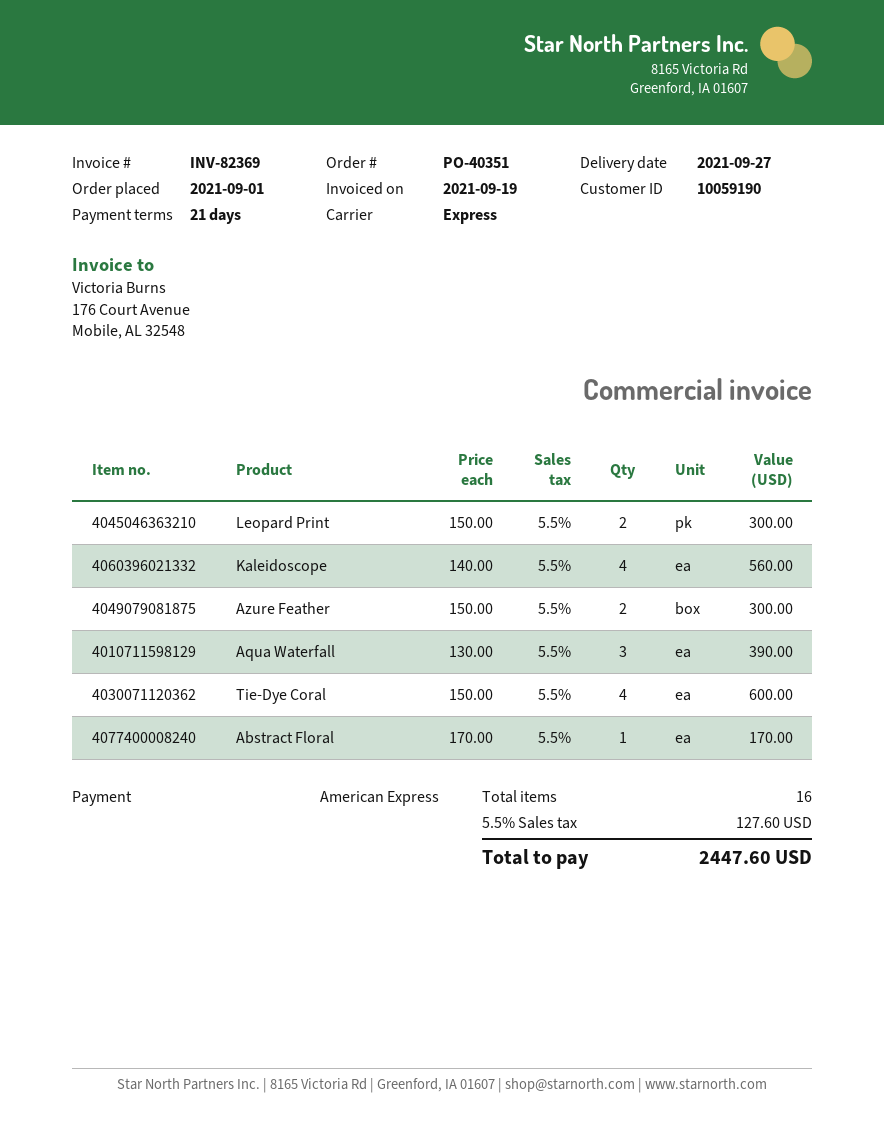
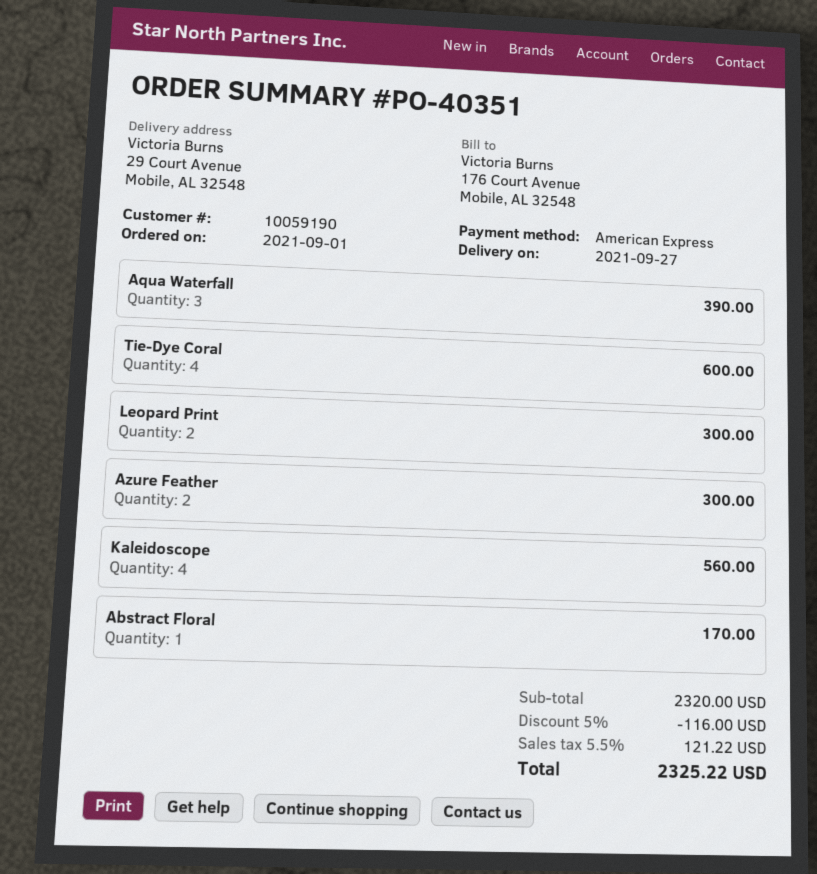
discount: none -> 5% = 116.00
tax: 5.5% = 127.60 -> 5.5% = 121.22
total: 2447.60 -> 2325.22

